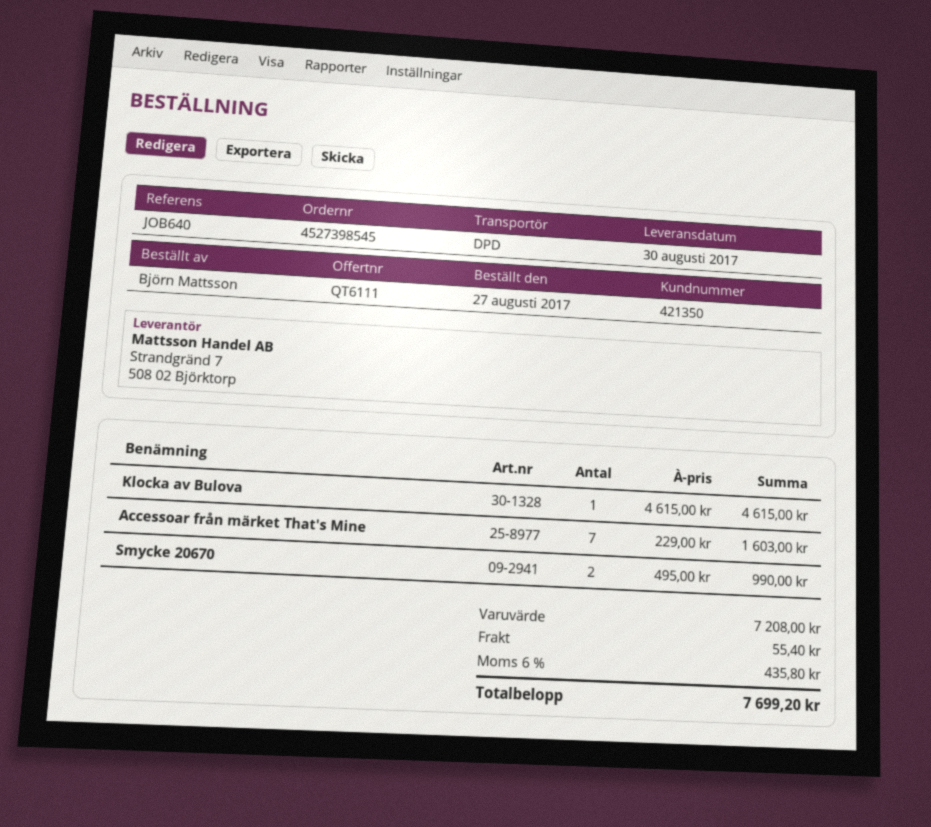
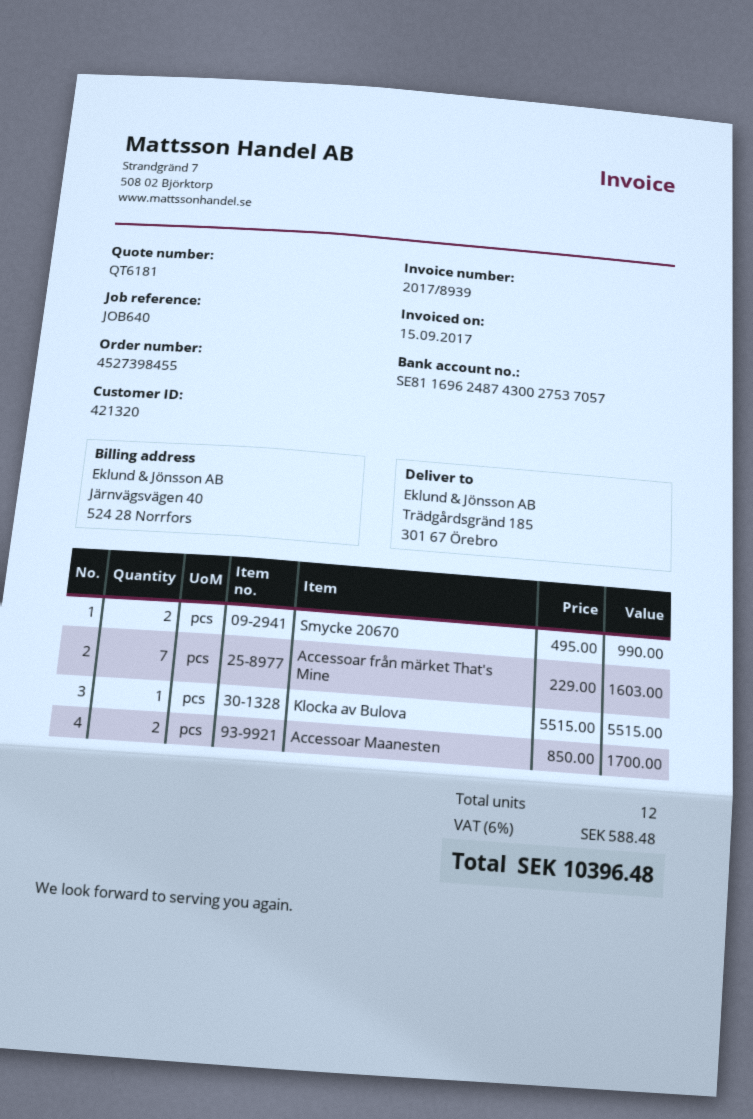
quote number: QT6111 -> QT6181
order number: 4527398545 -> 4527398455
customer number: 421350 -> 421320
Klocka av Bulova: 1 x 4615.00 = 4615.00 -> 1 x 5515.00 = 5515.00
Accessoar Maanesten: none -> 2 x 850.00 = 1700.00
shipping: 55.40 -> none
tax: 6% = 435.80 -> 6% = 588.48
total: 7699.20 -> 10396.48

